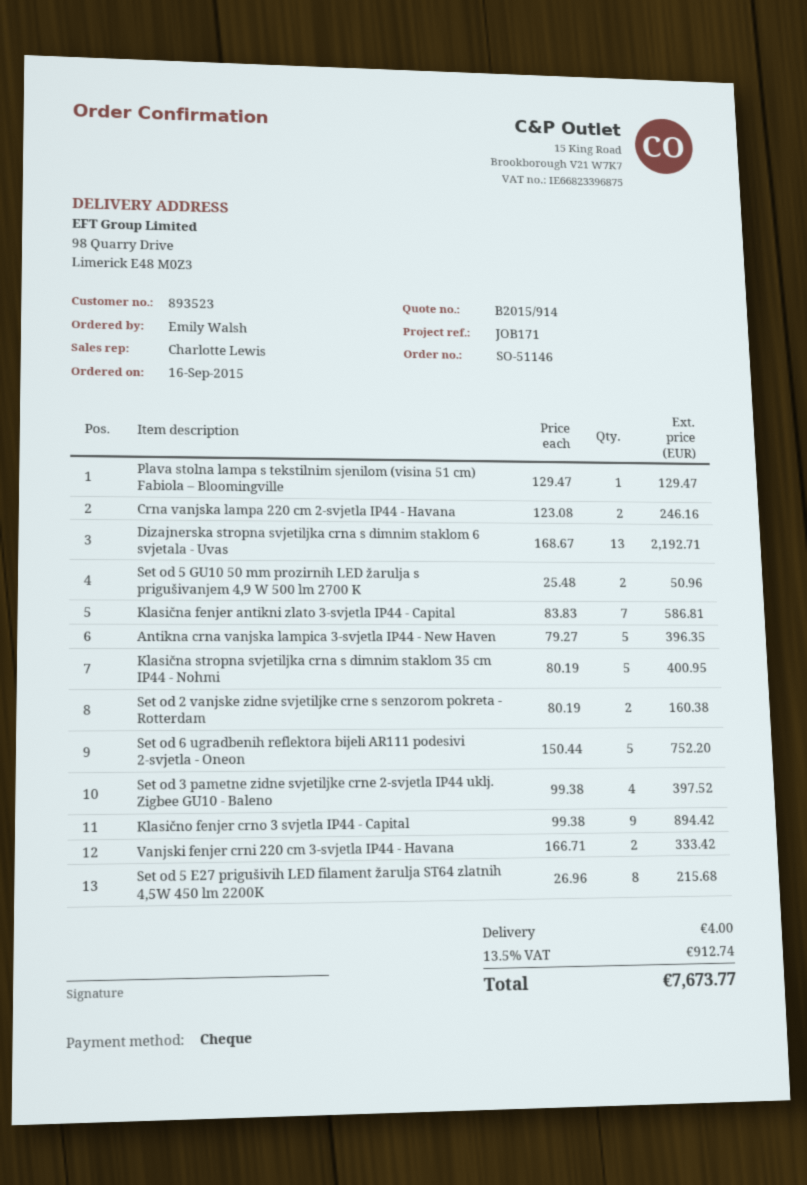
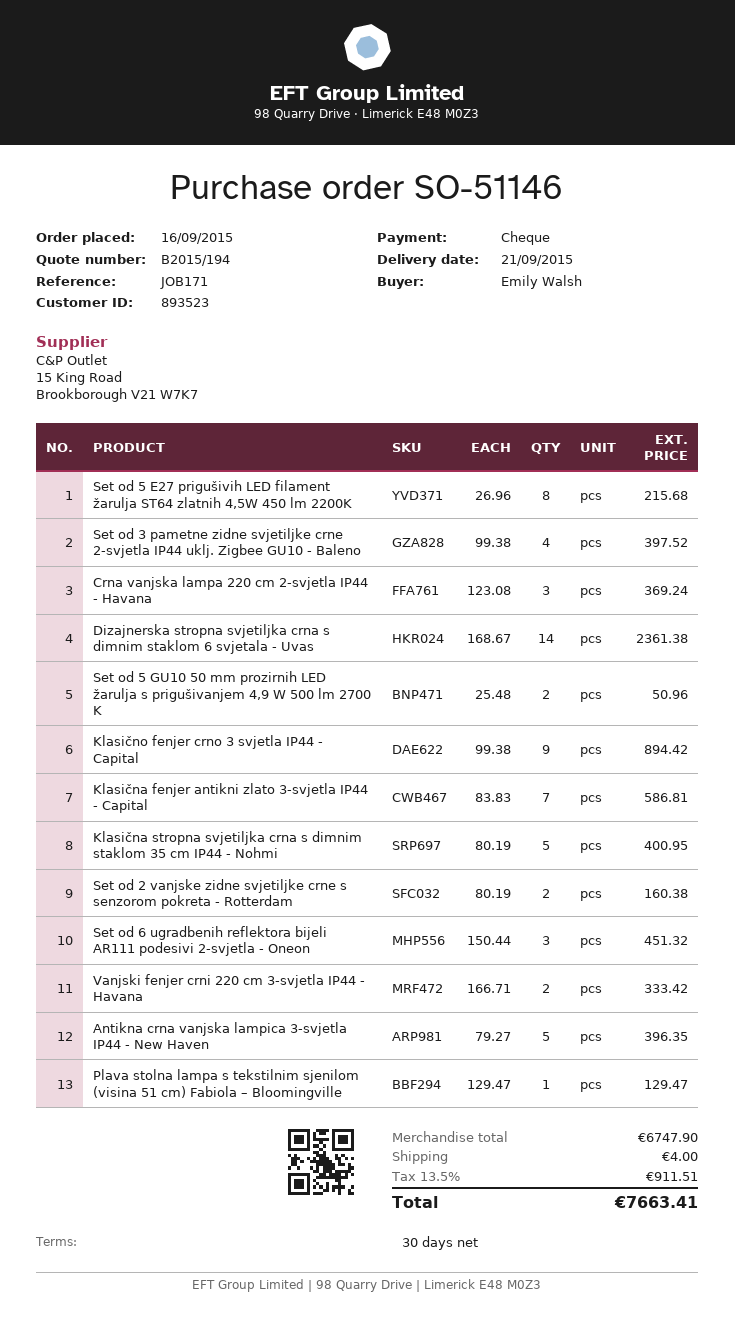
quote number: B2015/914 -> B2015/194
Crna vanjska lampa 220 cm 2-svjetla IP44 - Havana: 2 x 123.08 = 246.16 -> 3 x 123.08 = 369.24
Dizajnerska stropna svjetiljka crna s dimnim staklom 6 svjetala - Uvas: 13 x 168.67 = 2192.71 -> 14 x 168.67 = 2361.38
Set od 6 ugradbenih reflektora bijeli AR111 podesivi 2-svjetla - Oneon: 5 x 150.44 = 752.20 -> 3 x 150.44 = 451.32
tax: 13.5% = 912.74 -> 13.5% = 911.51
total: 7673.77 -> 7663.41

